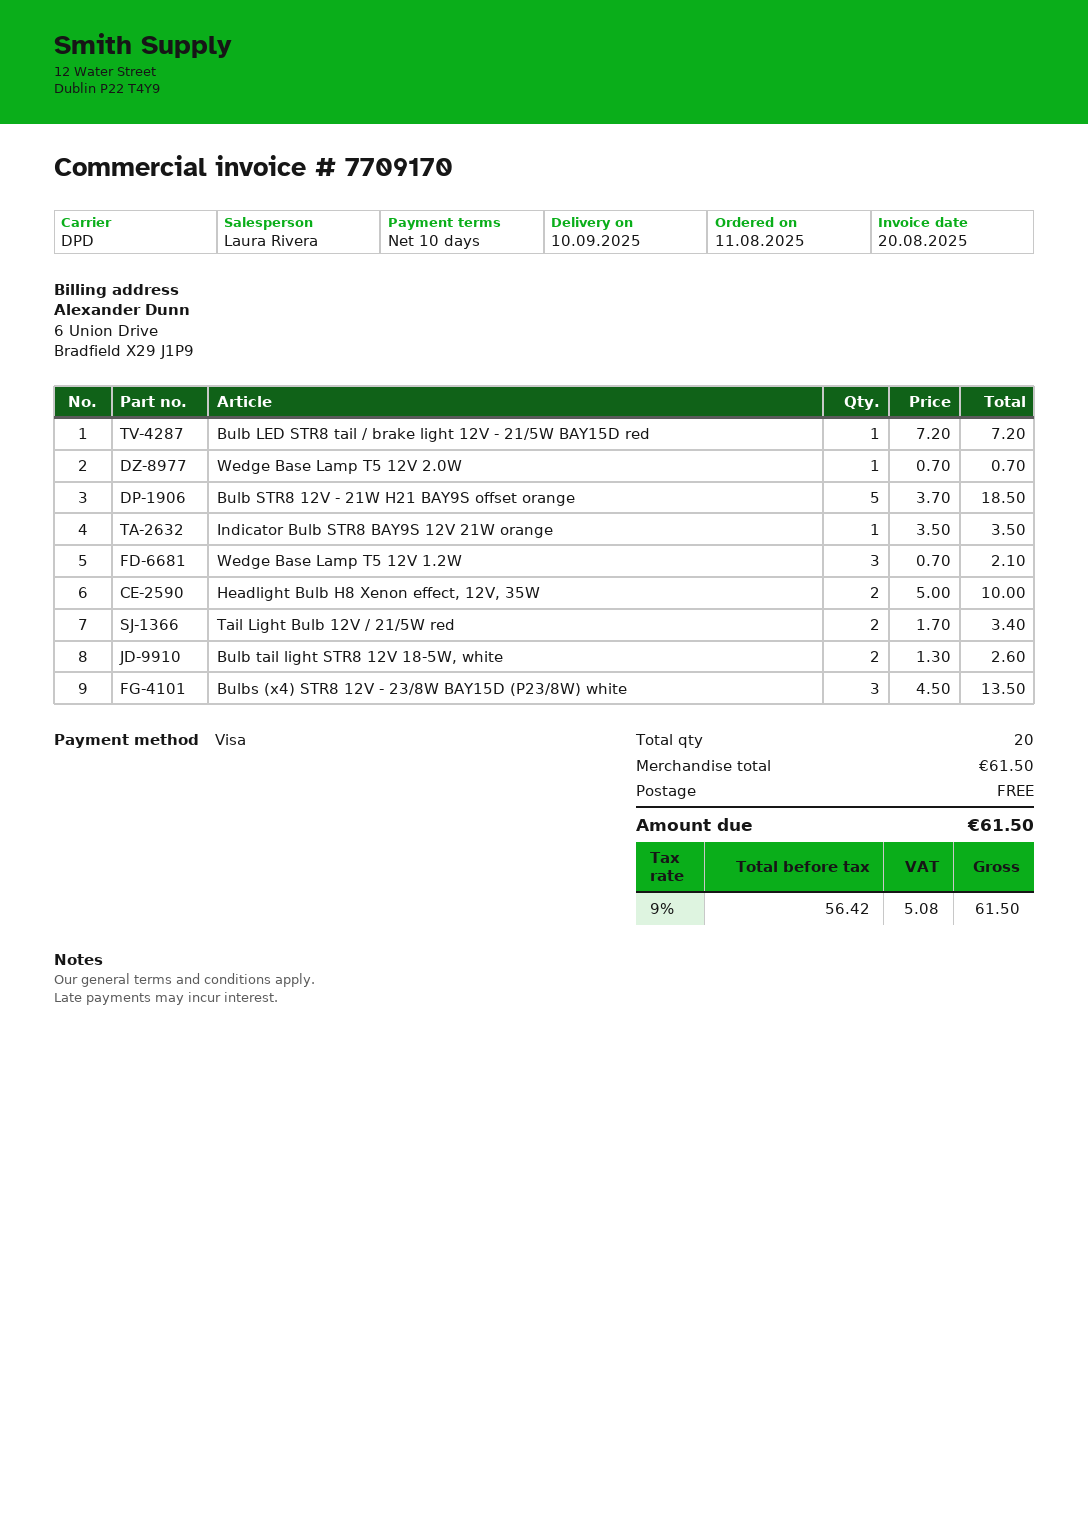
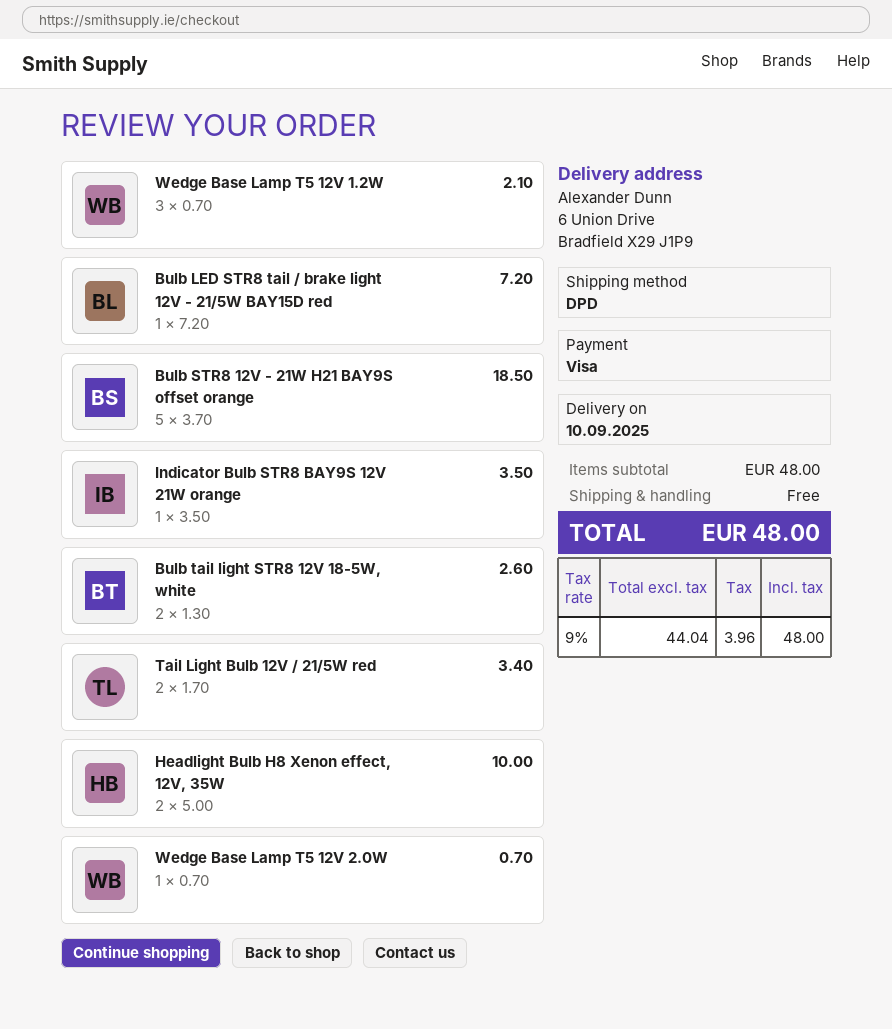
Bulbs (x4) STR8 12V - 23/8W BAY15D (P23/8W) white: 3 x 4.50 = 13.50 -> none
subtotal: 61.50 -> 48.00
net: 56.42 -> 44.04
tax: 9% = 5.08 -> 9% = 3.96
total: 61.50 -> 48.00

